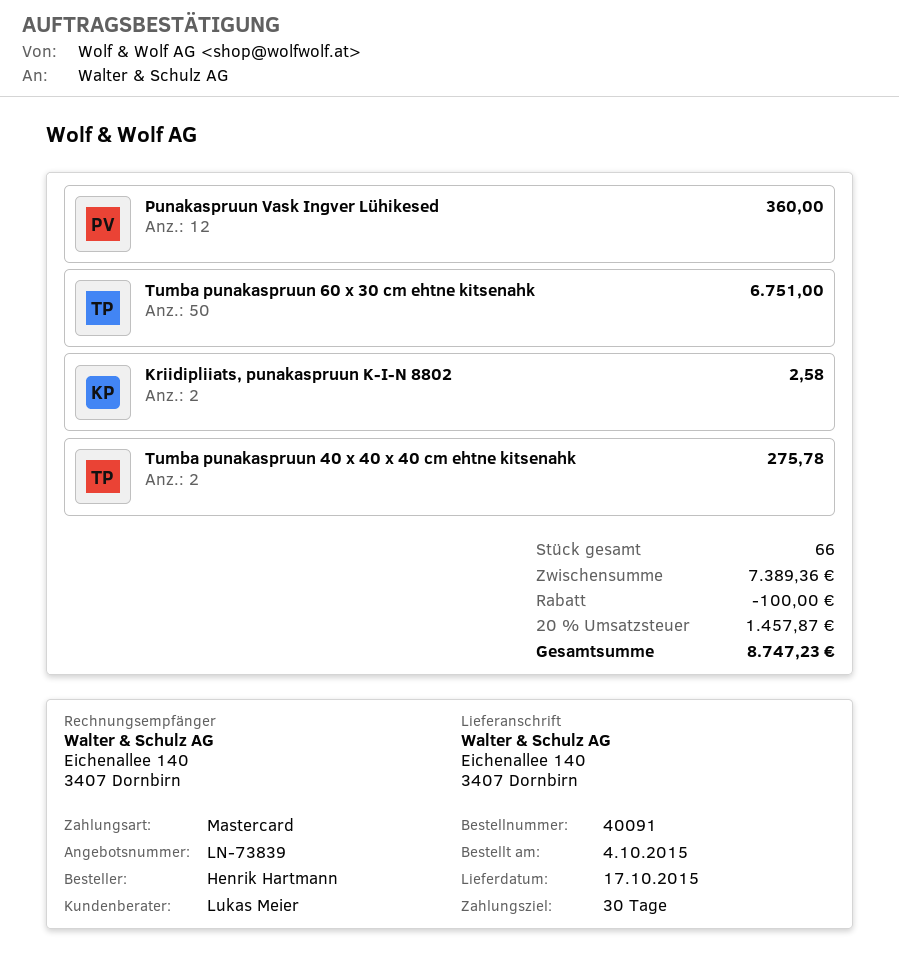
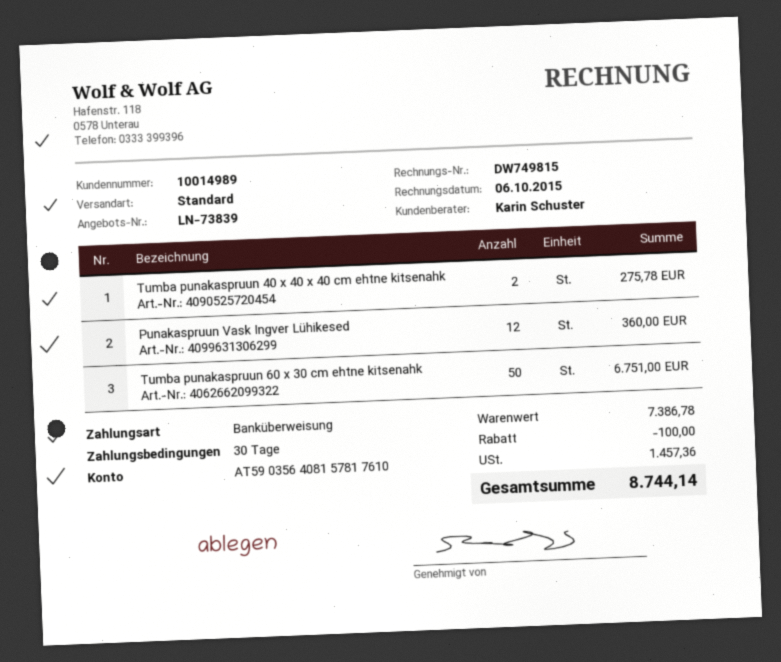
sales rep: Lukas Meier -> Karin Schuster
payment method: Mastercard -> bank transfer
Kriidipliiats, punakaspruun K-I-N 8802: 2 for 2.58 -> none
subtotal: 7389.36 -> 7386.78
tax: 1457.87 -> 1457.36
total: 8747.23 -> 8744.14

